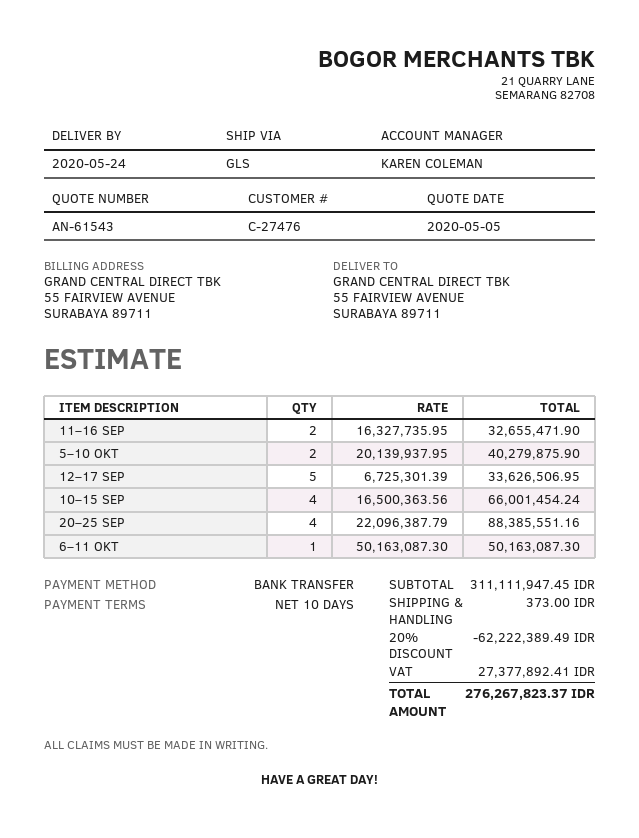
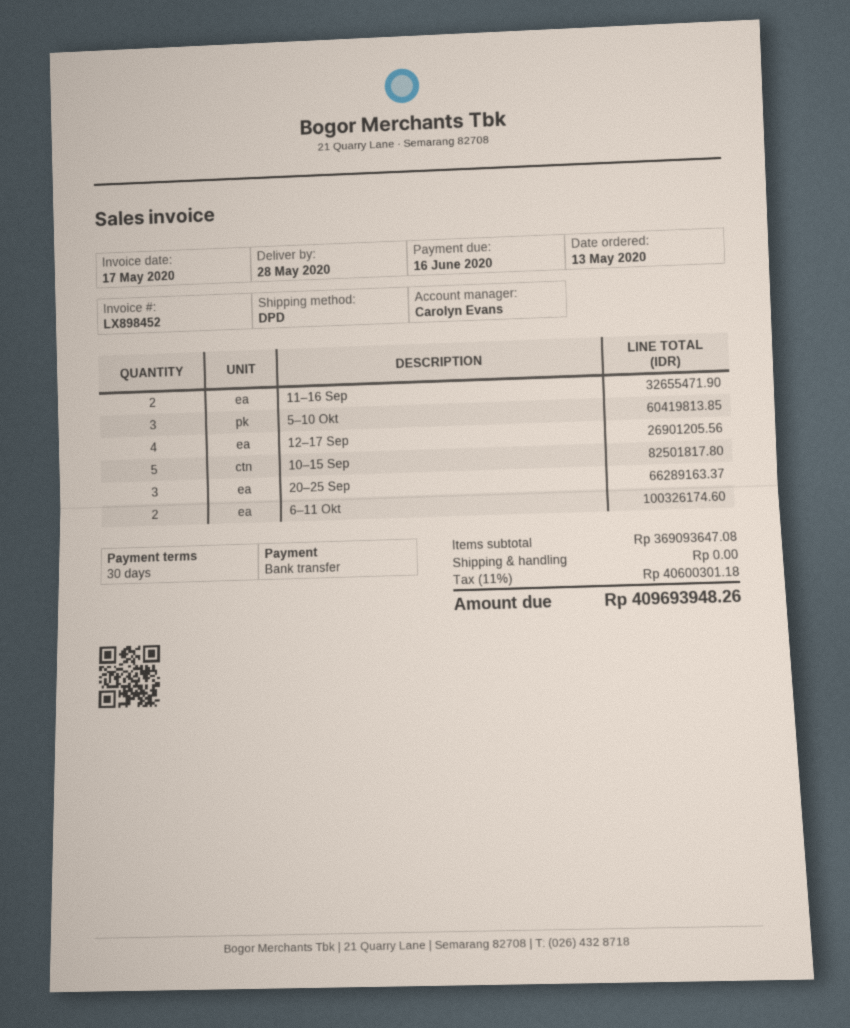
delivery date: 2020-05-24 -> 2020-05-28
payment terms: 10 days -> 30 days
sales rep: KAREN COLEMAN -> Carolyn Evans
shipping method: GLS -> DPD
5–10 OKT: 2 for 40279875.90 -> 3 for 60419813.85
12–17 SEP: 5 for 33626506.95 -> 4 for 26901205.56
10–15 SEP: 4 for 66001454.24 -> 5 for 82501817.80
20–25 SEP: 4 for 88385551.16 -> 3 for 66289163.37
6–11 OKT: 1 for 50163087.30 -> 2 for 100326174.60
subtotal: 311111947.45 -> 369093647.08
discount: 20% = 62222389.49 -> none
shipping: 373.00 -> 0.00
tax: 27377892.41 -> 40600301.18
total: 276267823.37 -> 409693948.26

